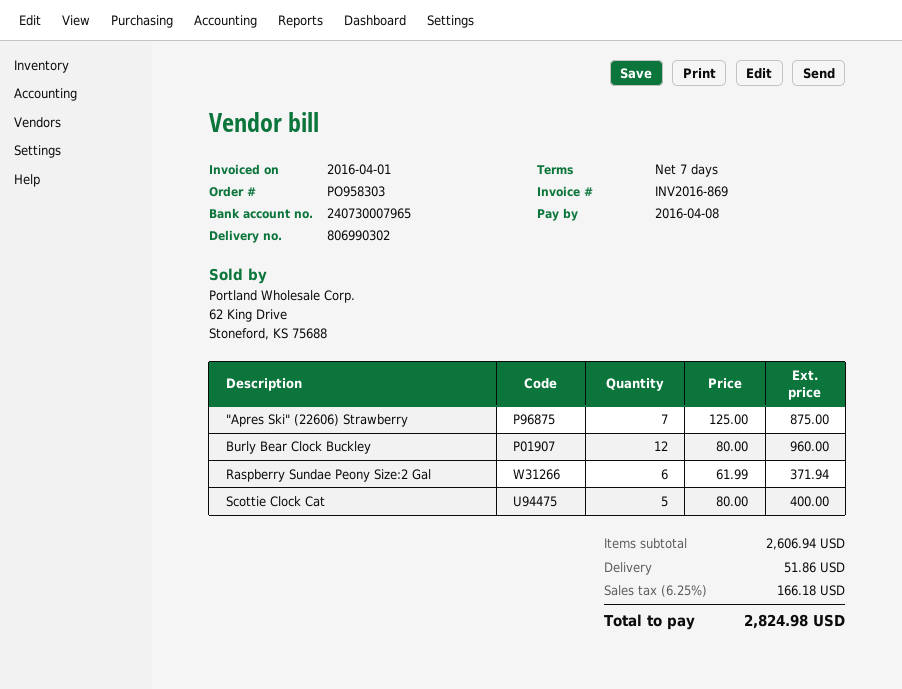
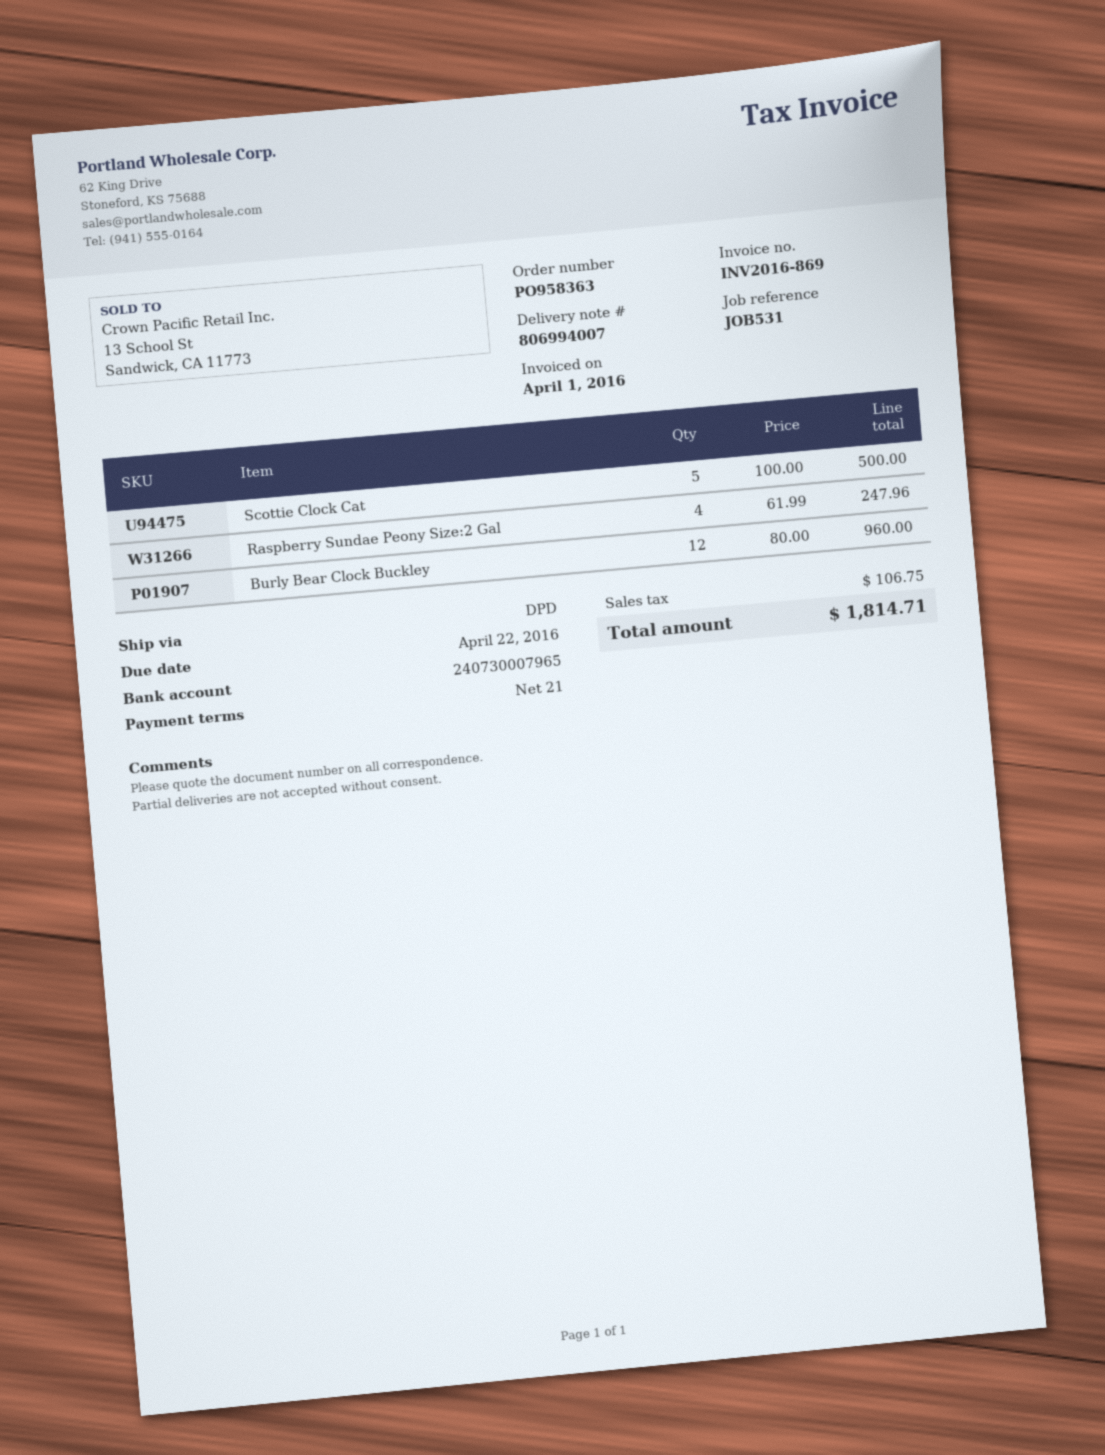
order number: PO958303 -> PO958363
delivery note number: 806990302 -> 806994007
payment terms: 7 days -> 21 days
due date: 2016-04-08 -> 2016-04-22
"Apres Ski" (22606) Strawberry: 7 x 125.00 = 875.00 -> none
Raspberry Sundae Peony Size:2 Gal: 6 x 61.99 = 371.94 -> 4 x 61.99 = 247.96
Scottie Clock Cat: 5 x 80.00 = 400.00 -> 5 x 100.00 = 500.00
shipping: 51.86 -> none
tax: 166.18 -> 106.75
total: 2824.98 -> 1814.71

